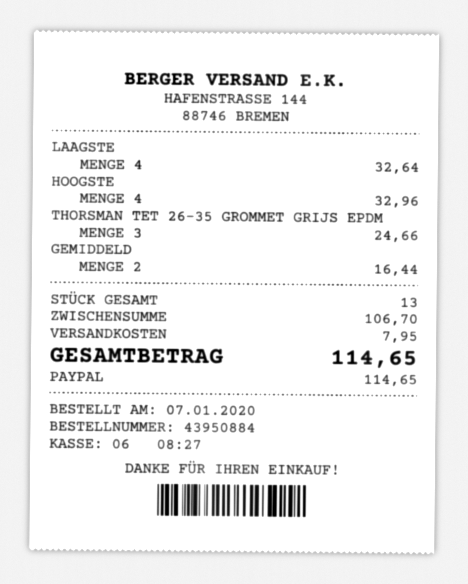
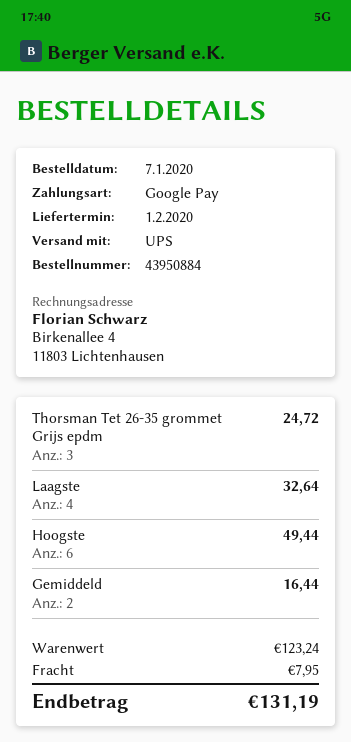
payment method: PayPal -> Google Pay
HOOGSTE: 4 for 32.96 -> 6 for 49.44
THORSMAN TET 26-35 GROMMET GRIJS EPDM: 3 for 24.66 -> 3 for 24.72
subtotal: 106.70 -> 123.24
total: 114.65 -> 131.19

